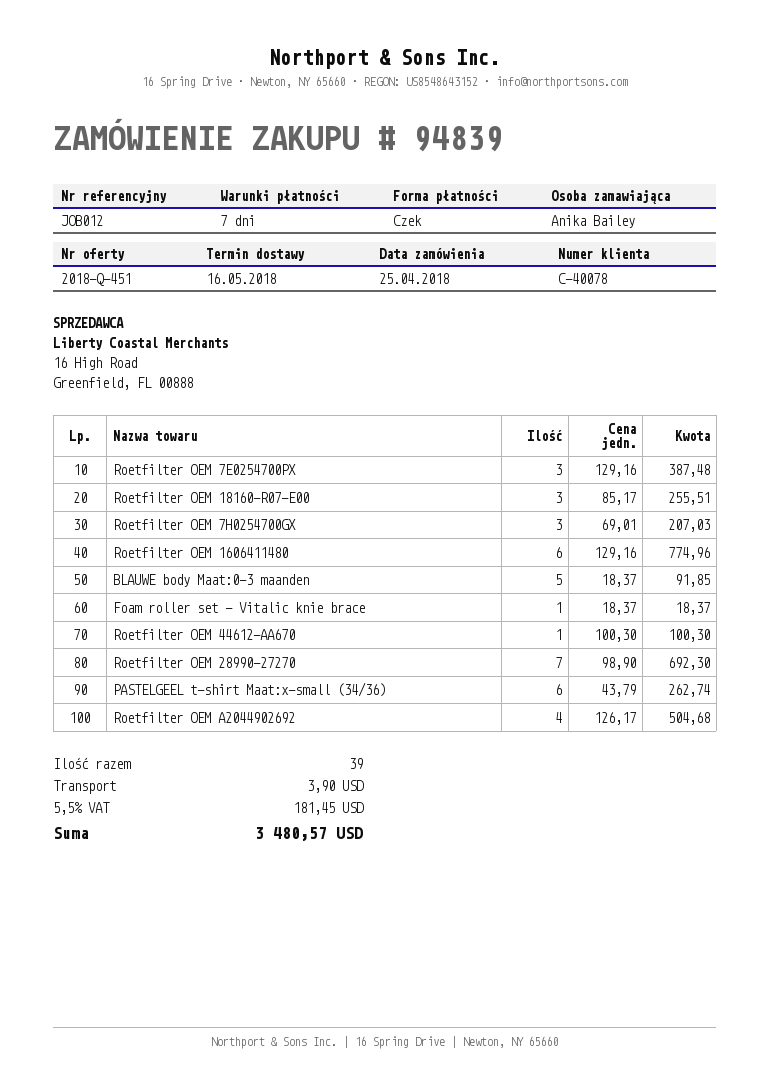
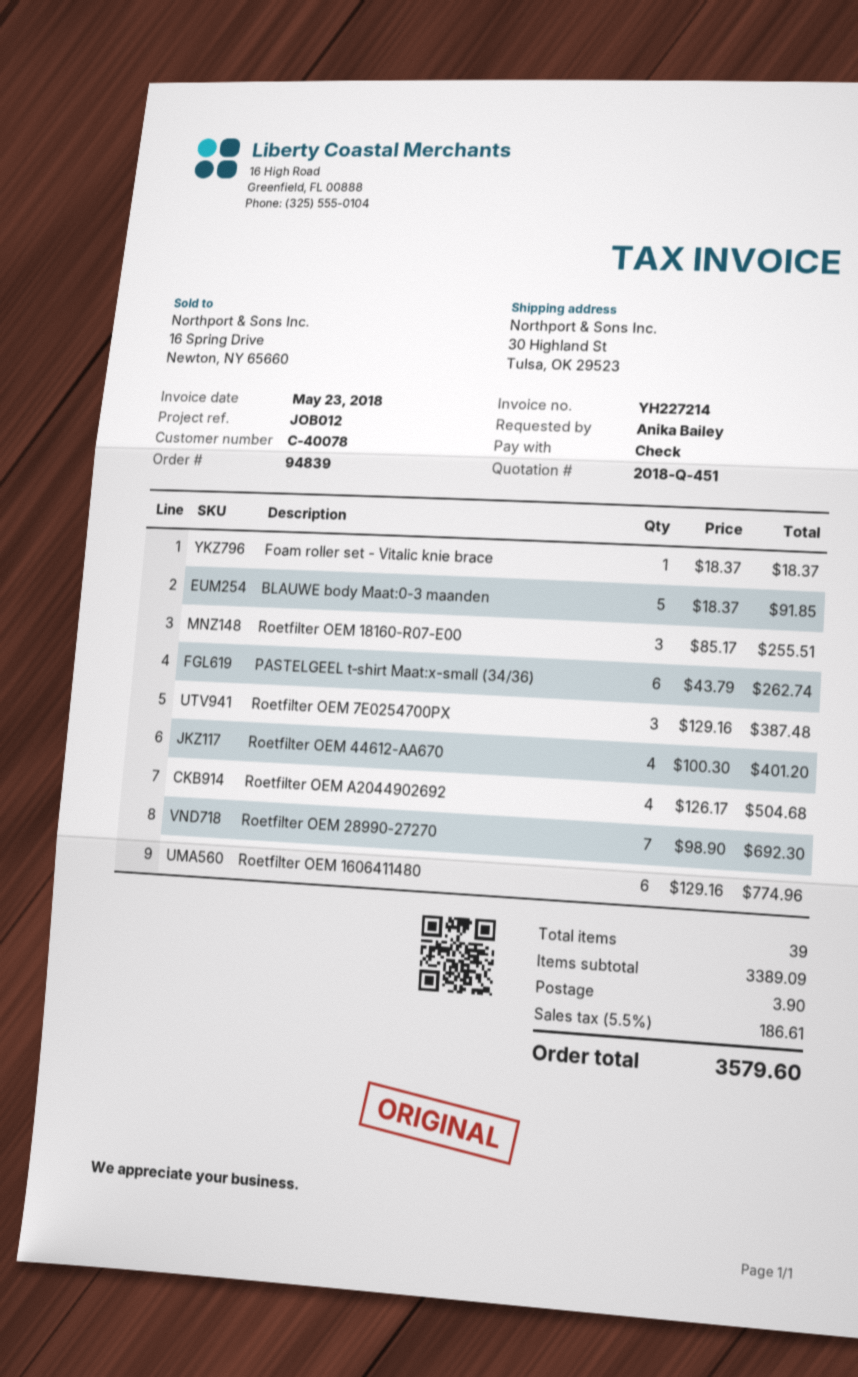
Roetfilter OEM 7H0254700GX: 3 x 69.01 = 207.03 -> none
Roetfilter OEM 44612-AA670: 1 x 100.30 = 100.30 -> 4 x 100.30 = 401.20
tax: 5.5% = 181.45 -> 5.5% = 186.61
total: 3480.57 -> 3579.60

